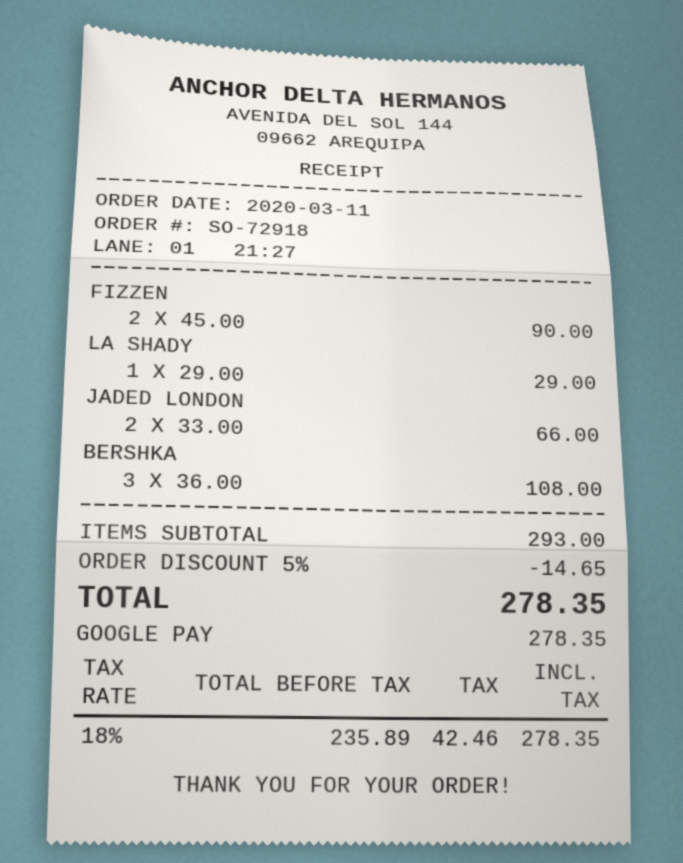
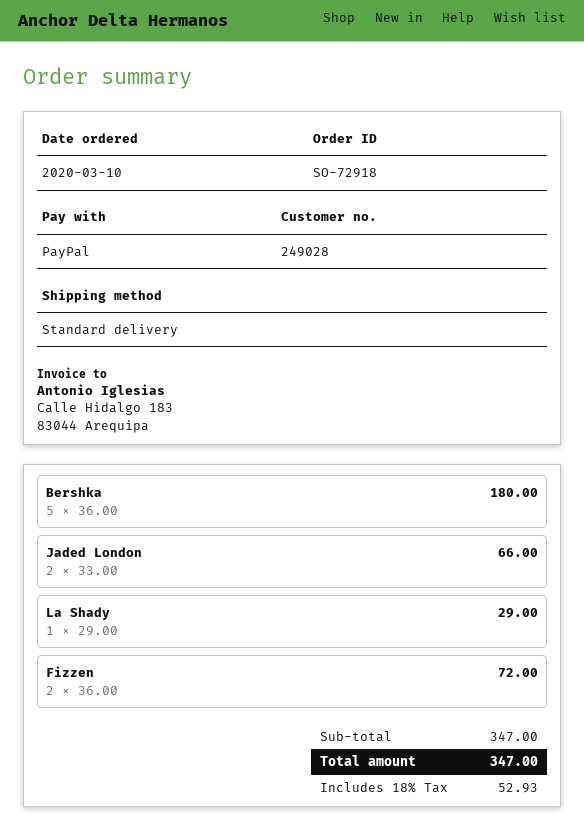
order date: 2020-03-11 -> 2020-03-10
payment method: Google Pay -> PayPal
FIZZEN: 2 x 45.00 = 90.00 -> 2 x 36.00 = 72.00
BERSHKA: 3 x 36.00 = 108.00 -> 5 x 36.00 = 180.00
subtotal: 293.00 -> 347.00
discount: 5% = 14.65 -> none
tax: 18% = 42.46 -> 18% = 52.93
total: 278.35 -> 347.00

